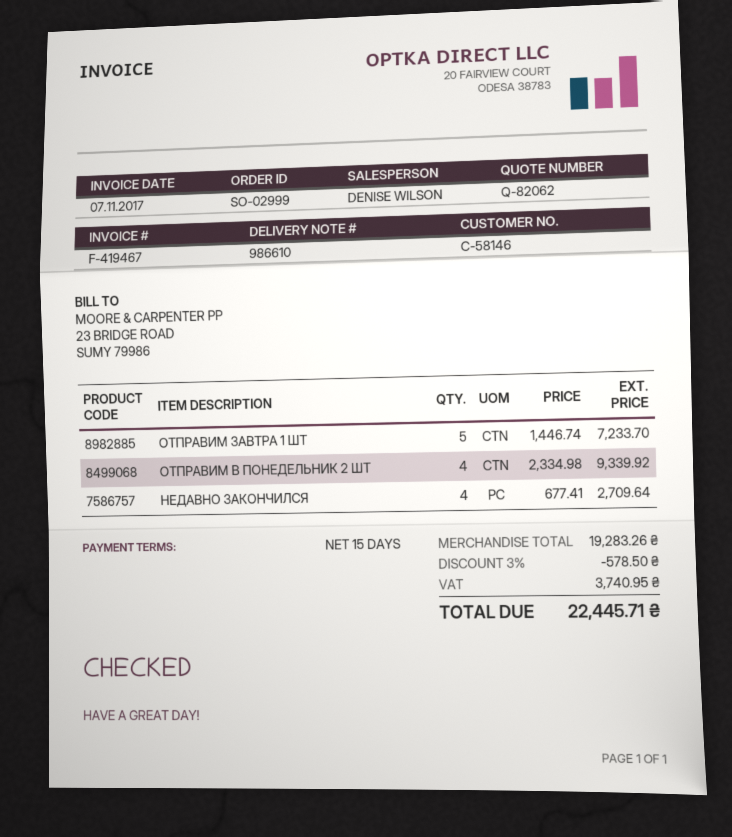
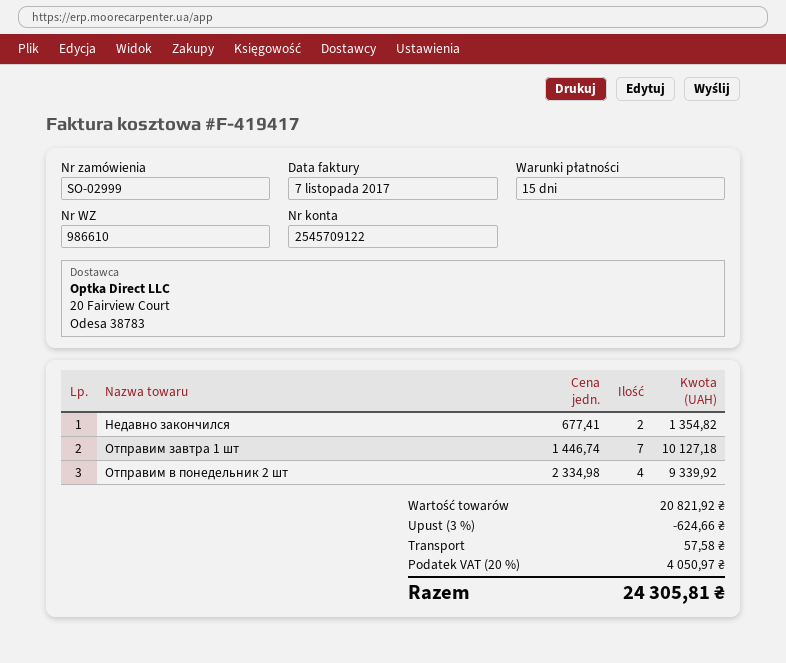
invoice number: F-419467 -> F-419417
ОТПРАВИМ ЗАВТРА 1 ШТ: 5 x 1446.74 = 7233.70 -> 7 x 1446.74 = 10127.18
НЕДАВНО ЗАКОНЧИЛСЯ: 4 x 677.41 = 2709.64 -> 2 x 677.41 = 1354.82
subtotal: 19283.26 -> 20821.92
discount: 3% = 578.50 -> 3% = 624.66
shipping: none -> 57.58
tax: 3740.95 -> 4050.97
total: 22445.71 -> 24305.81

